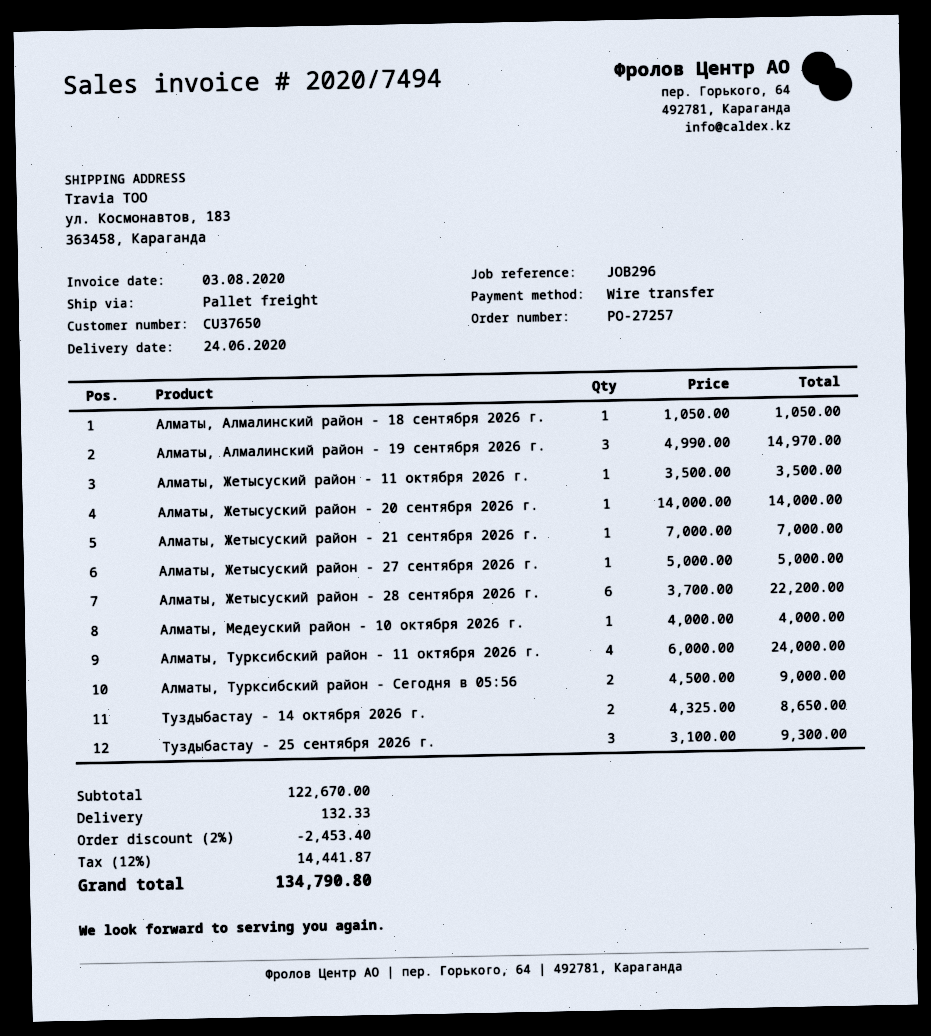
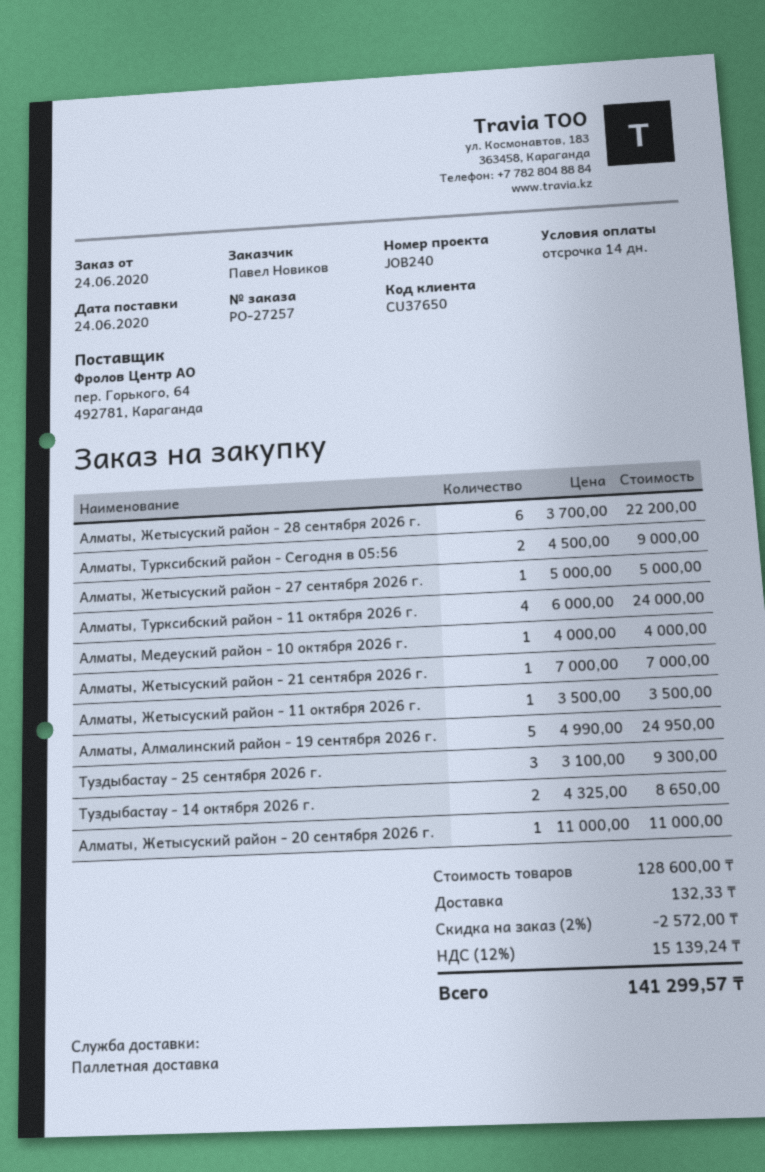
reference: JOB296 -> JOB240
Алматы, Алмалинский район - 18 сентября 2026 г.: 1 x 1050.00 = 1050.00 -> none
Алматы, Алмалинский район - 19 сентября 2026 г.: 3 x 4990.00 = 14970.00 -> 5 x 4990.00 = 24950.00
Алматы, Жетысуский район - 20 сентября 2026 г.: 1 x 14000.00 = 14000.00 -> 1 x 11000.00 = 11000.00
subtotal: 122670.00 -> 128600.00
discount: 2% = 2453.40 -> 2% = 2572.00
tax: 12% = 14441.87 -> 12% = 15139.24
total: 134790.80 -> 141299.57

